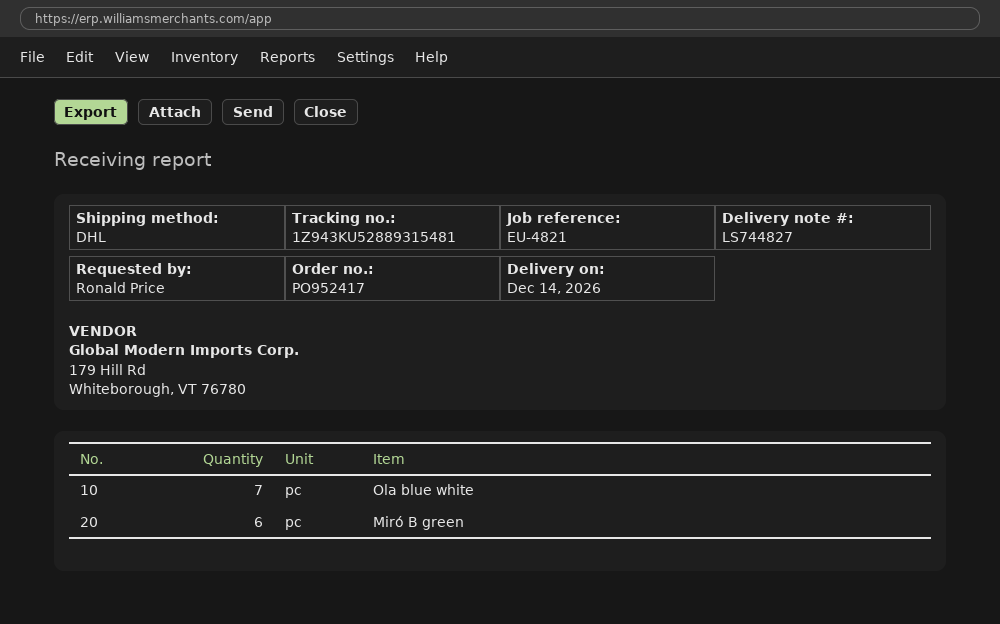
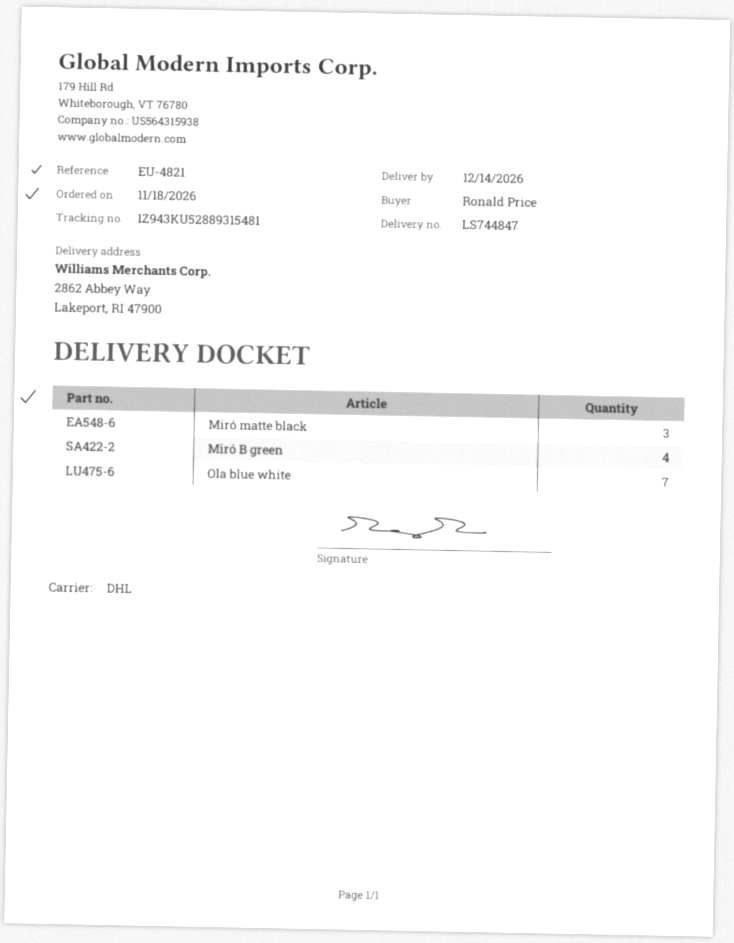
delivery note number: LS744827 -> LS744847
Miró B green: 6 -> 4
Miró matte black: none -> 3

